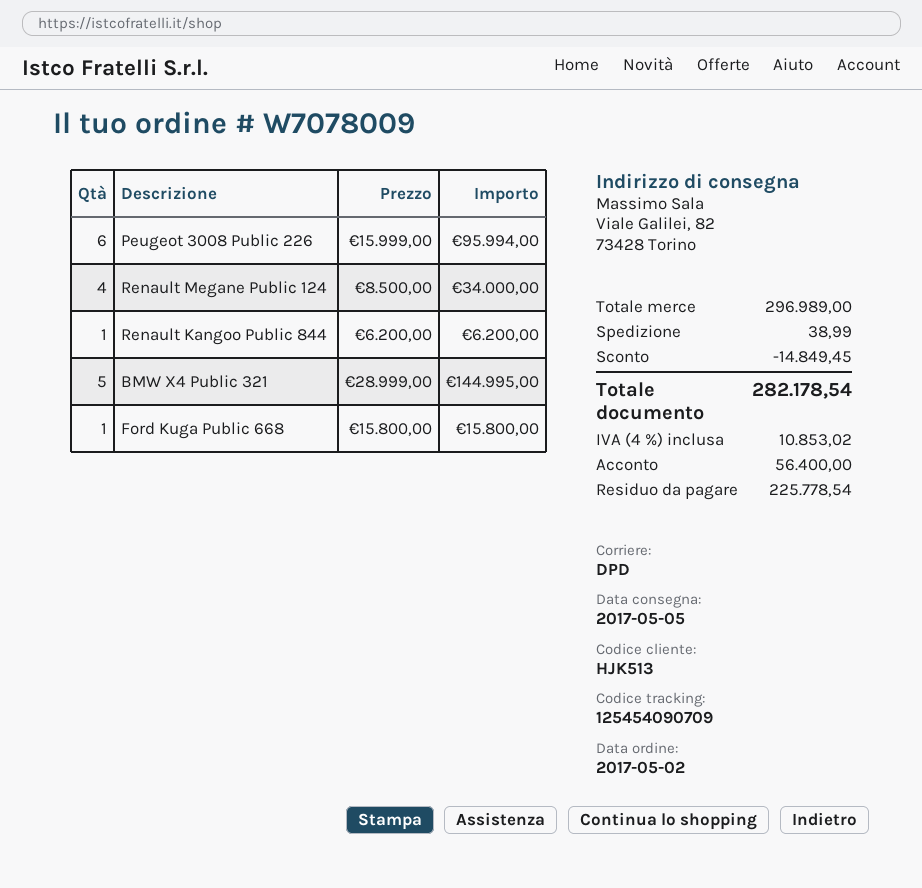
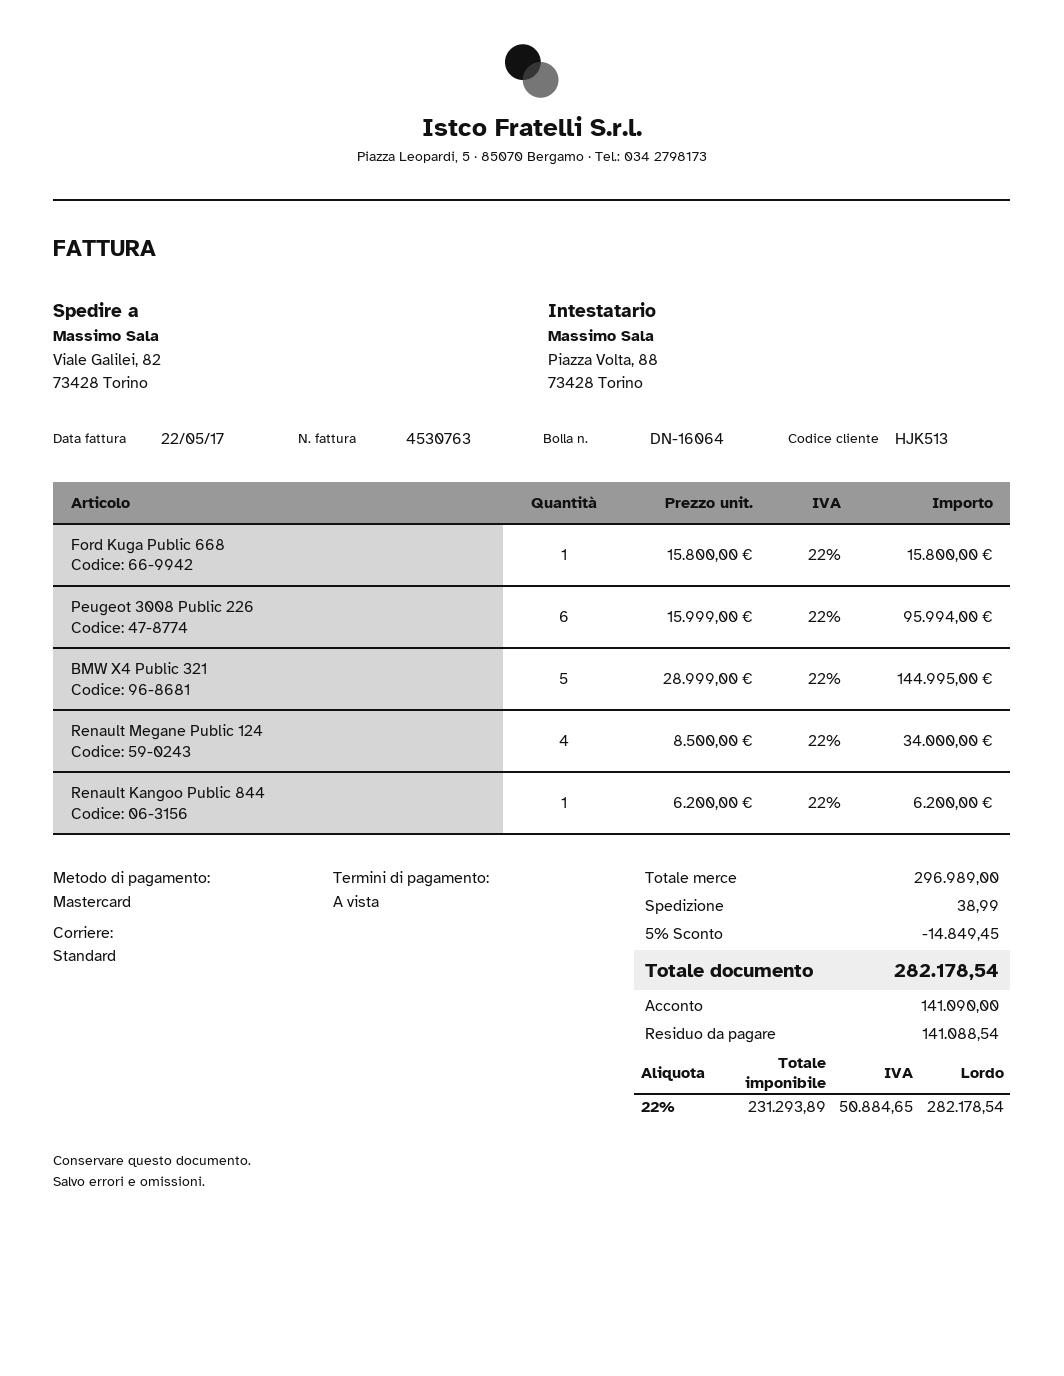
shipping method: DPD -> standard
tax: 4% = 10853.02 -> 22% = 50884.65
deposit: 56400.00 -> 141090.00
balance: 225778.54 -> 141088.54

